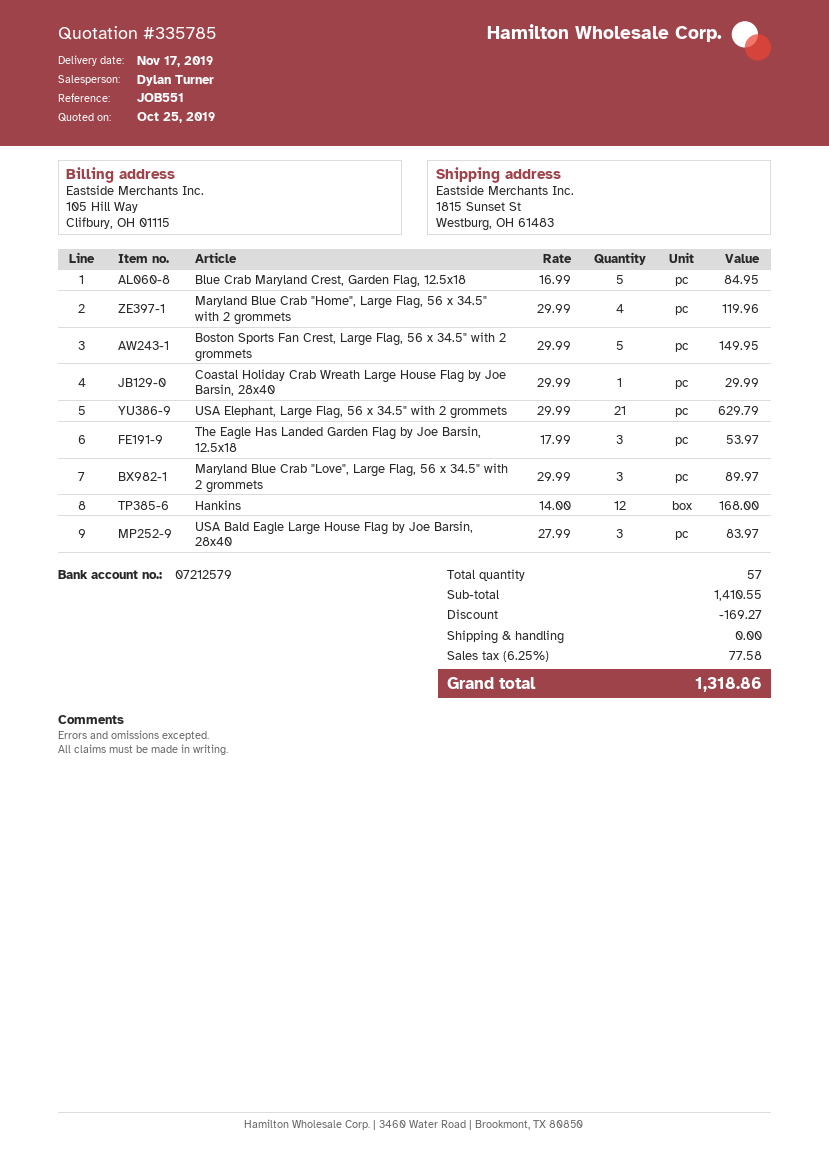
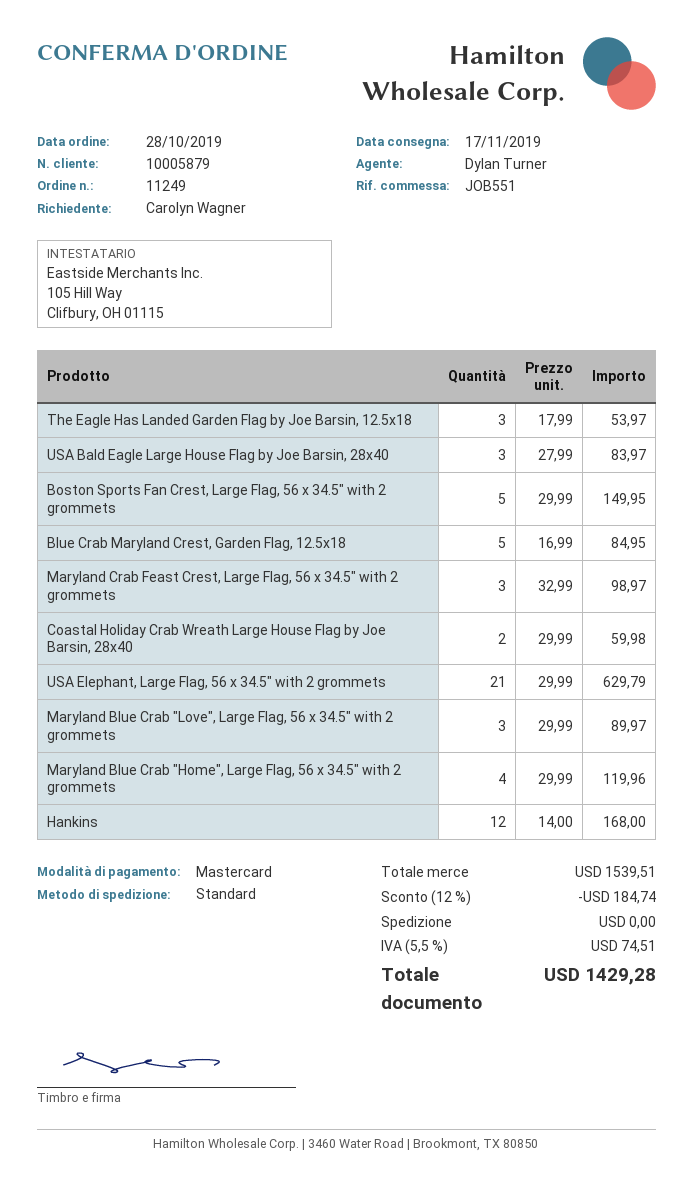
Coastal Holiday Crab Wreath Large House Flag by Joe Barsin, 28x40: 1 x 29.99 = 29.99 -> 2 x 29.99 = 59.98
Maryland Crab Feast Crest, Large Flag, 56 x 34.5" with 2 grommets: none -> 3 x 32.99 = 98.97
subtotal: 1410.55 -> 1539.51
discount: 169.27 -> 184.74
tax: 6.25% = 77.58 -> 5.5% = 74.51
total: 1318.86 -> 1429.28

